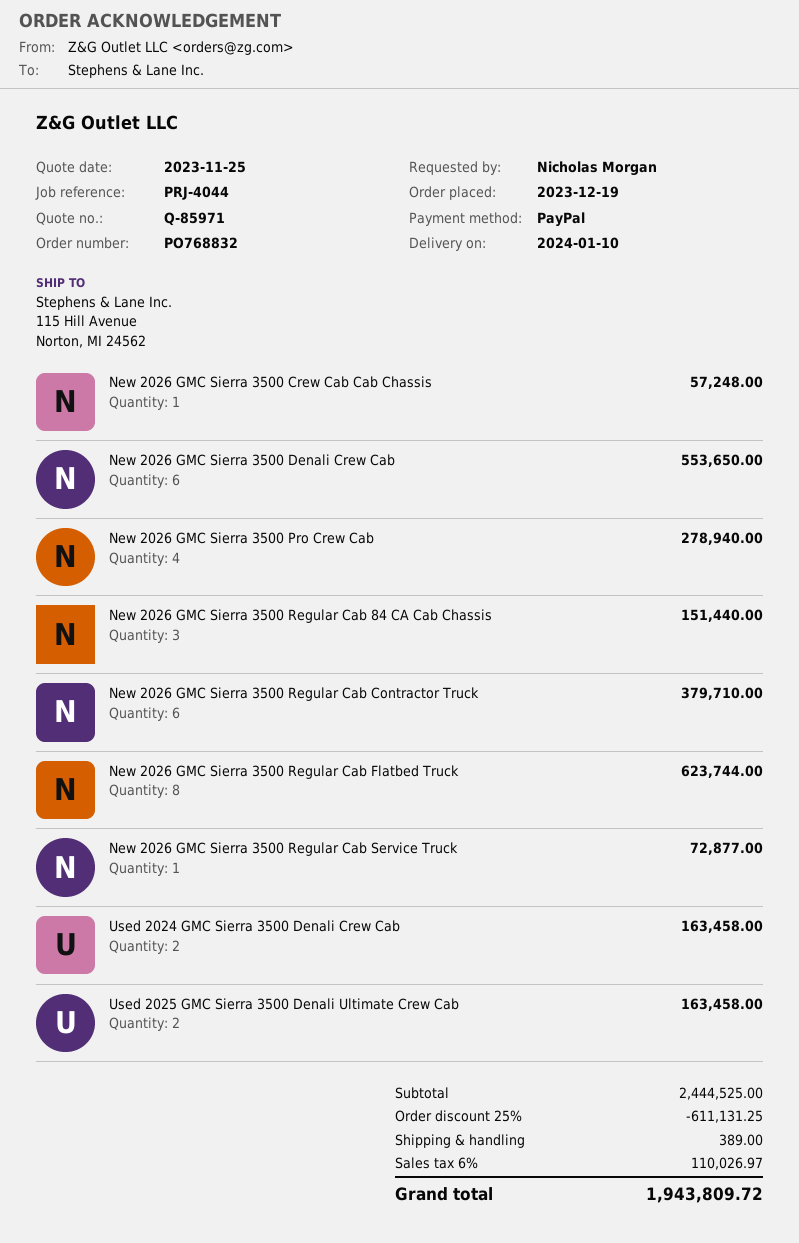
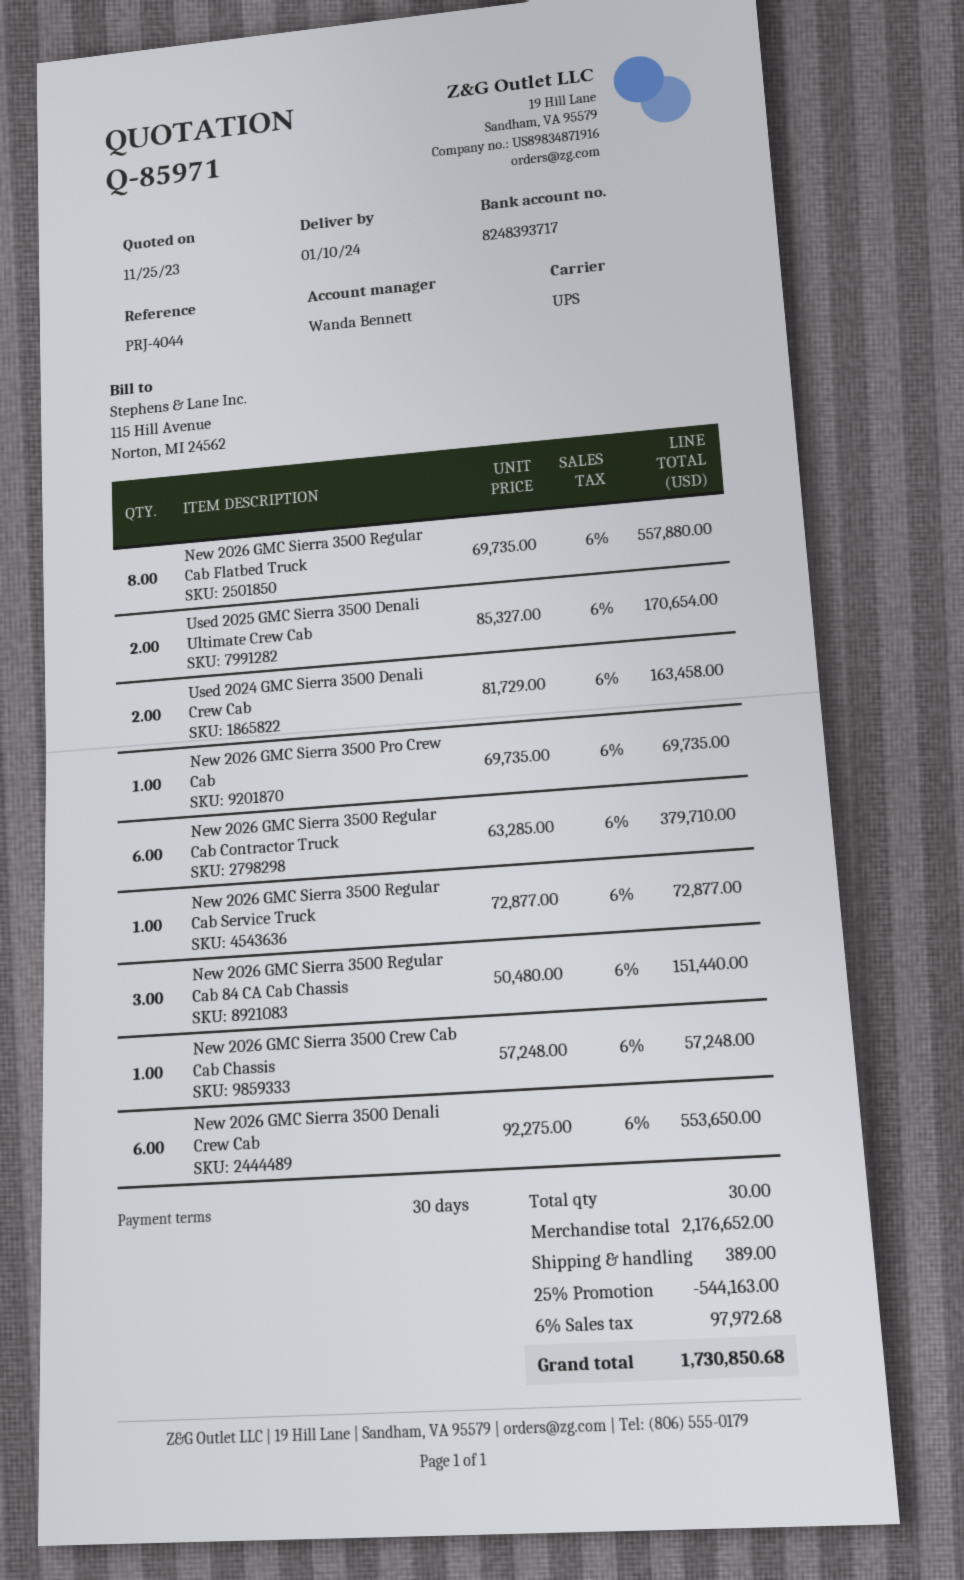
New 2026 GMC Sierra 3500 Pro Crew Cab: 4 for 278940.00 -> 1 for 69735.00
New 2026 GMC Sierra 3500 Regular Cab Flatbed Truck: 8 for 623744.00 -> 8 for 557880.00
Used 2025 GMC Sierra 3500 Denali Ultimate Crew Cab: 2 for 163458.00 -> 2 for 170654.00
subtotal: 2444525.00 -> 2176652.00
discount: 25% = 611131.25 -> 25% = 544163.00
tax: 6% = 110026.97 -> 6% = 97972.68
total: 1943809.72 -> 1730850.68

